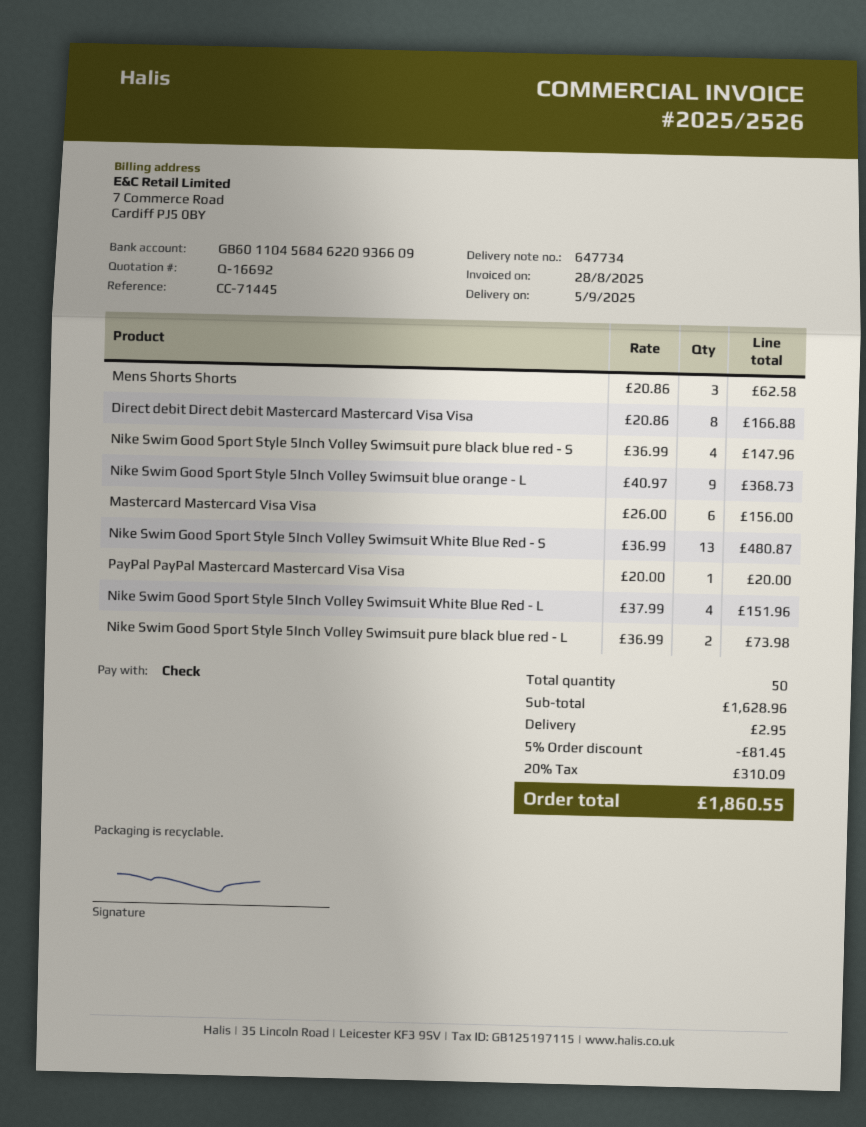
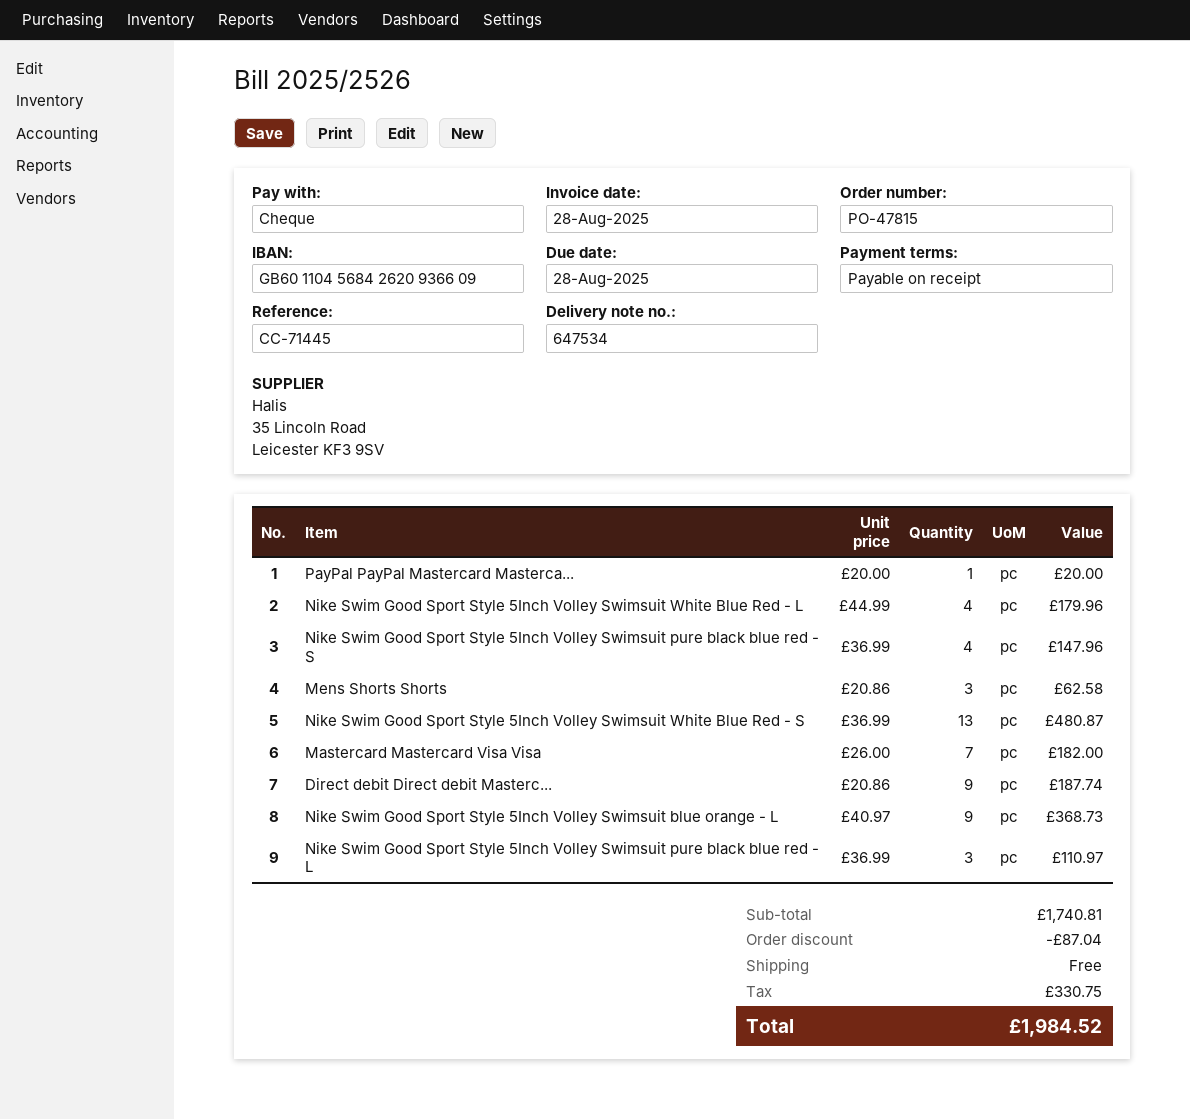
delivery note number: 647734 -> 647534
bank account: GB60110456846220936609 -> GB60110456842620936609
Direct debit Direct debit Mastercard Mastercard Visa Visa: 8 x 20.86 = 166.88 -> 9 x 20.86 = 187.74
Mastercard Mastercard Visa Visa: 6 x 26.00 = 156.00 -> 7 x 26.00 = 182.00
Nike Swim Good Sport Style 5Inch Volley Swimsuit White Blue Red - L: 4 x 37.99 = 151.96 -> 4 x 44.99 = 179.96
Nike Swim Good Sport Style 5Inch Volley Swimsuit pure black blue red - L: 2 x 36.99 = 73.98 -> 3 x 36.99 = 110.97
subtotal: 1628.96 -> 1740.81
discount: 81.45 -> 87.04
shipping: 2.95 -> 0.00
tax: 310.09 -> 330.75
total: 1860.55 -> 1984.52

